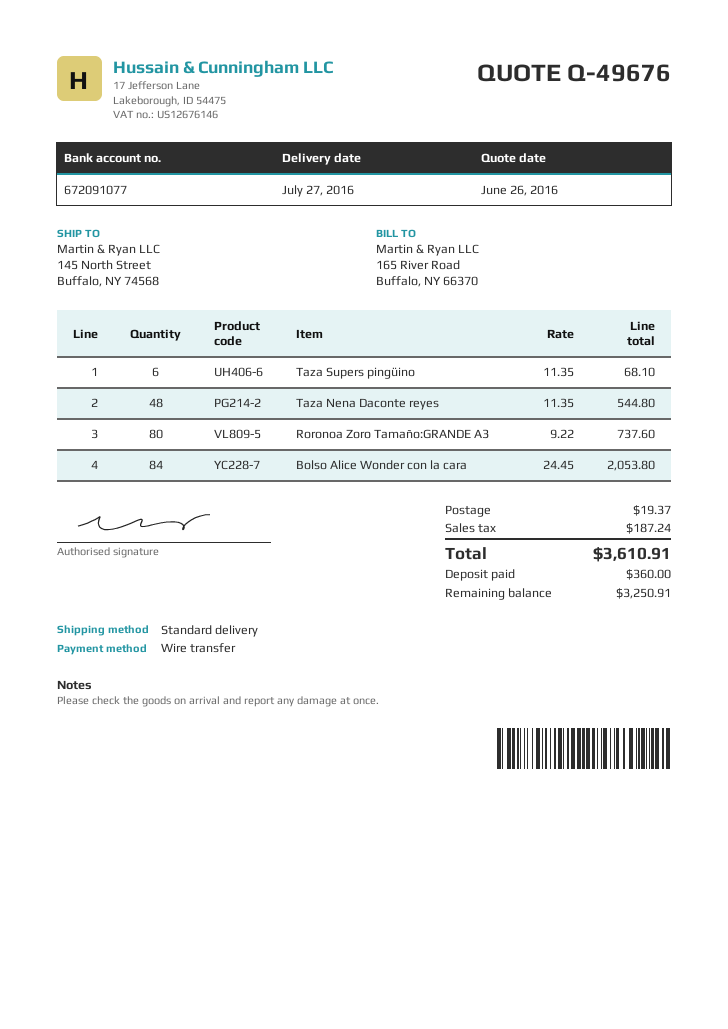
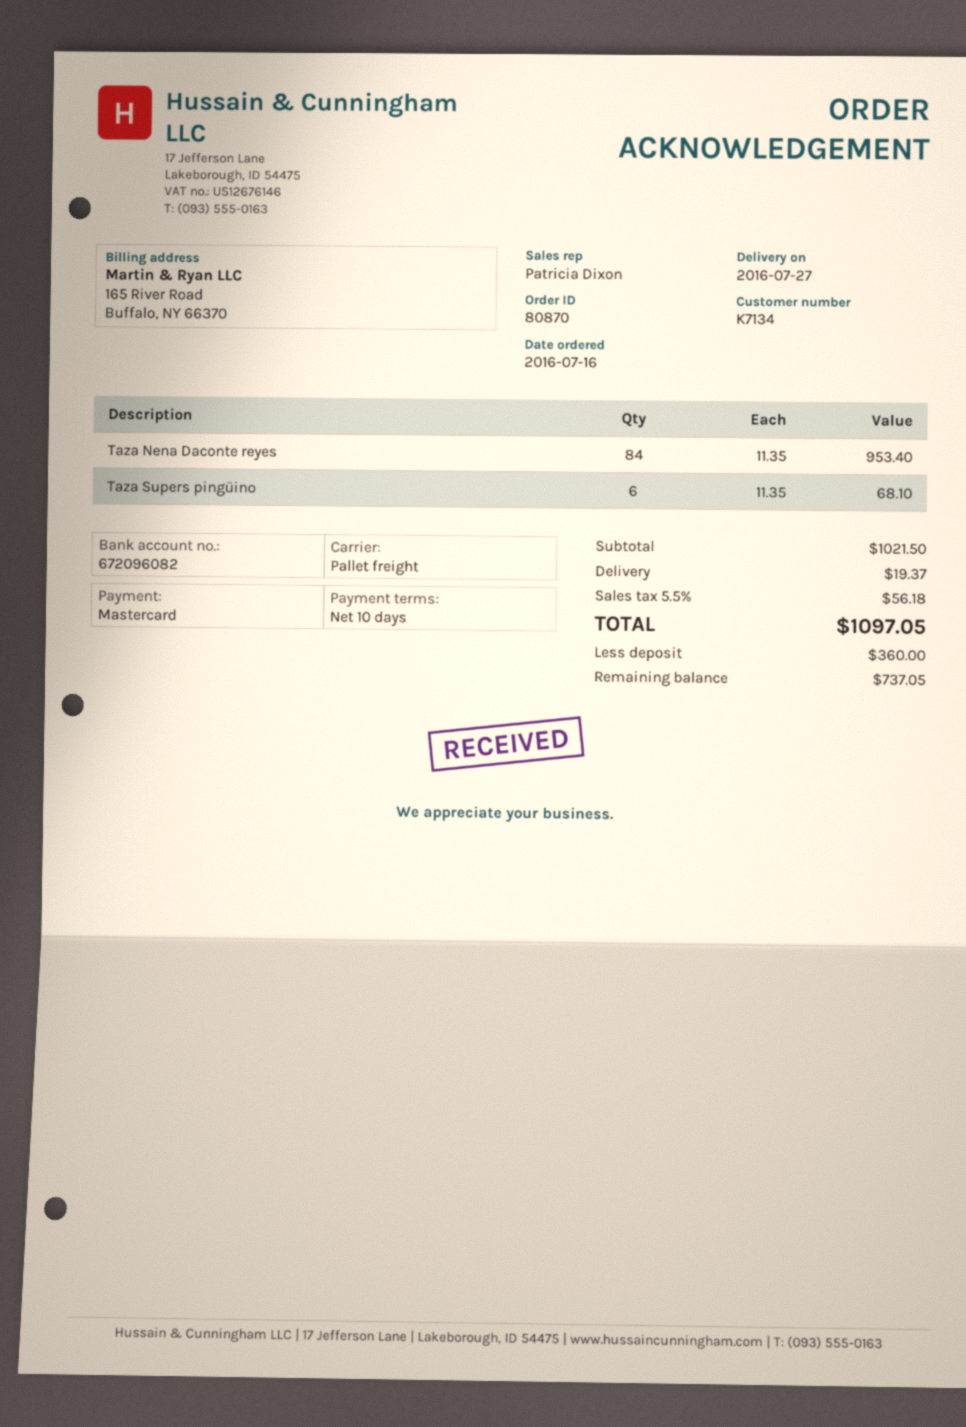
payment method: bank transfer -> Mastercard
bank account: 672091077 -> 672096082
shipping method: standard -> pallet freight
Taza Nena Daconte reyes: 48 x 11.35 = 544.80 -> 84 x 11.35 = 953.40
Roronoa Zoro Tamaño:GRANDE A3: 80 x 9.22 = 737.60 -> none
Bolso Alice Wonder con la cara: 84 x 24.45 = 2053.80 -> none
tax: 187.24 -> 56.18
total: 3610.91 -> 1097.05
balance: 3250.91 -> 737.05

